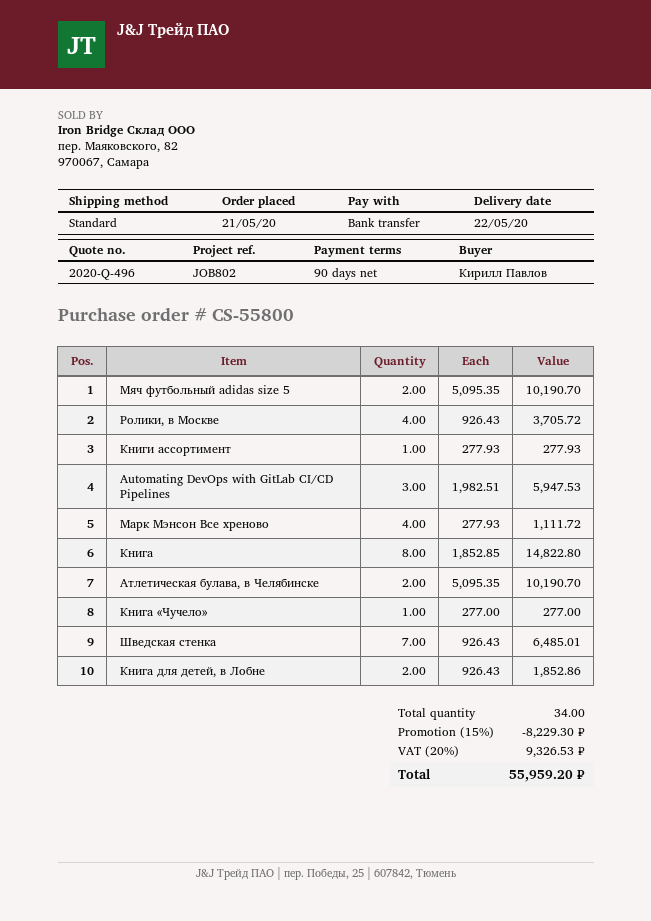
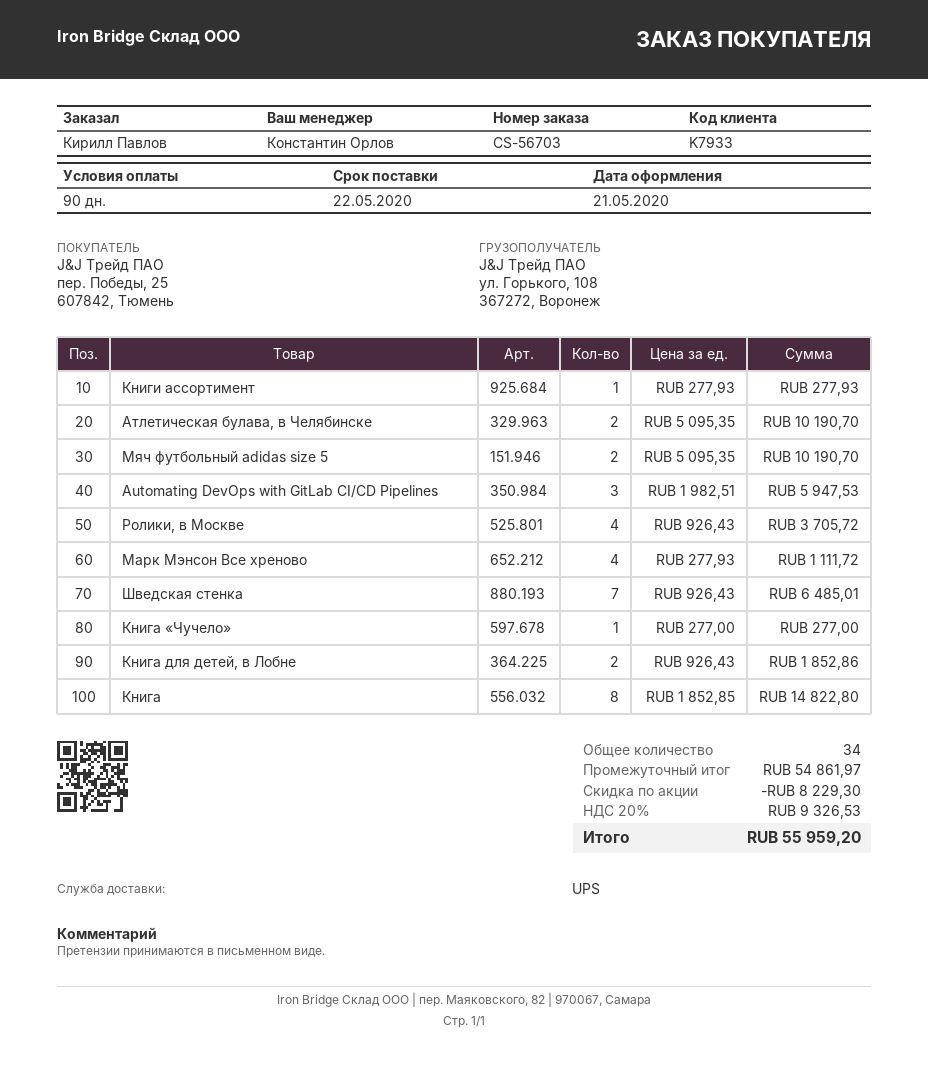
order number: CS-55800 -> CS-56703
shipping method: standard -> UPS

